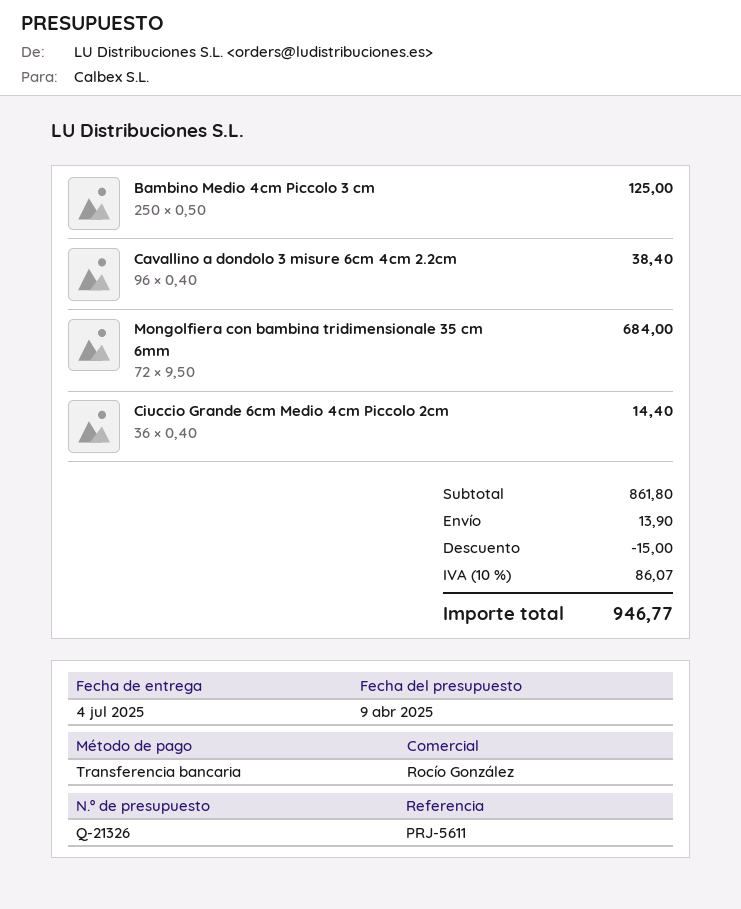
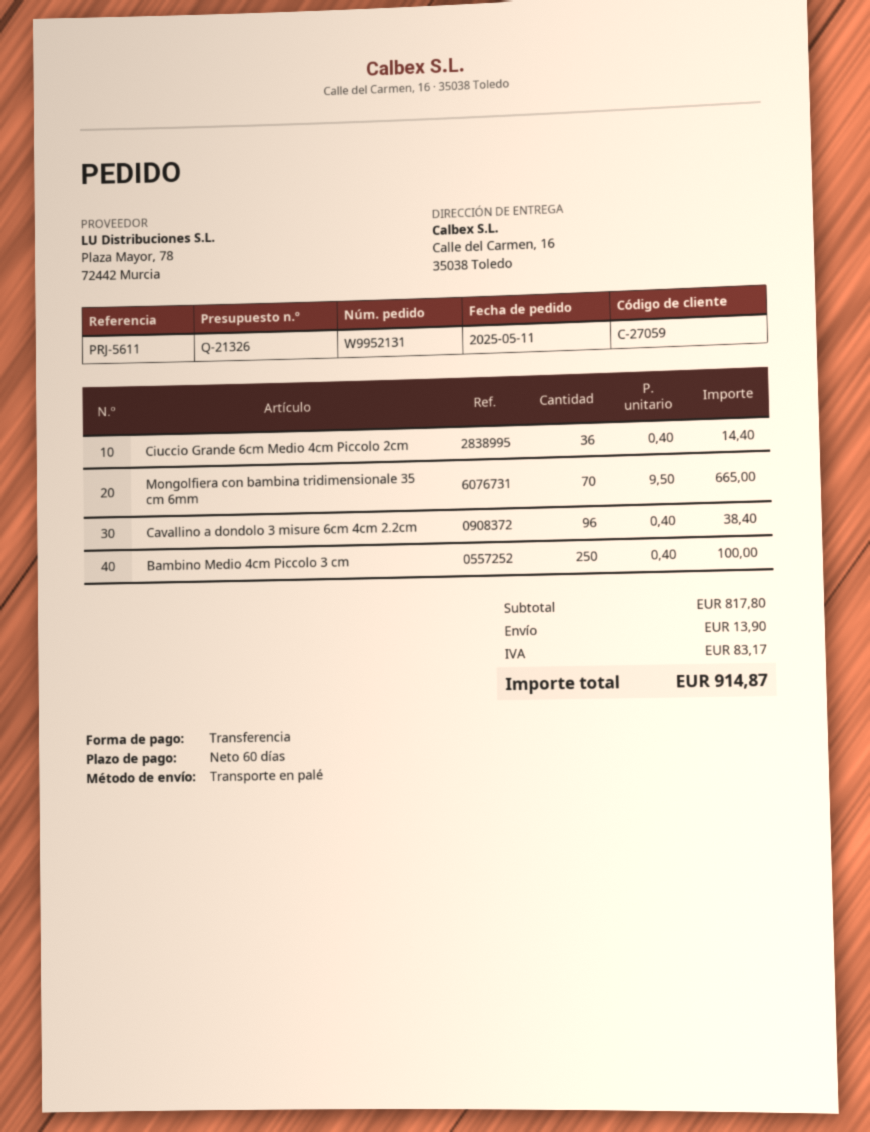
Bambino Medio 4cm Piccolo 3 cm: 250 x 0.50 = 125.00 -> 250 x 0.40 = 100.00
Mongolfiera con bambina tridimensionale 35 cm 6mm: 72 x 9.50 = 684.00 -> 70 x 9.50 = 665.00
subtotal: 861.80 -> 817.80
discount: 15.00 -> none
tax: 86.07 -> 83.17
total: 946.77 -> 914.87

